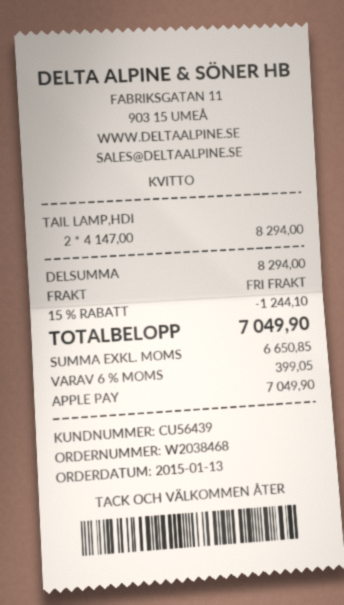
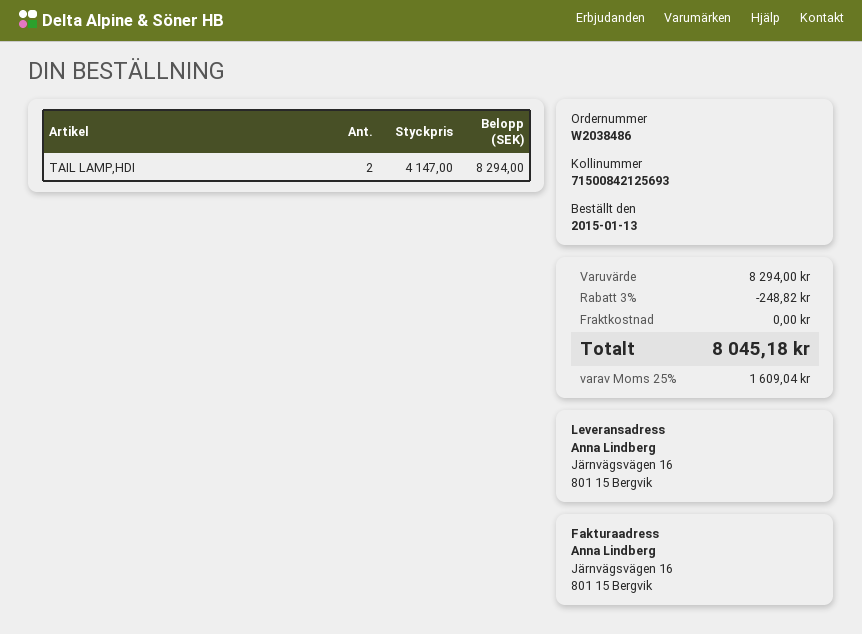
order number: W2038468 -> W2038486
discount: 15% = 1244.10 -> 3% = 248.82
tax: 6% = 399.05 -> 25% = 1609.04
total: 7049.90 -> 8045.18

